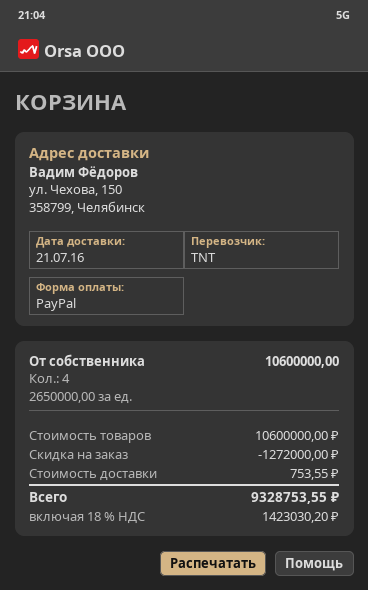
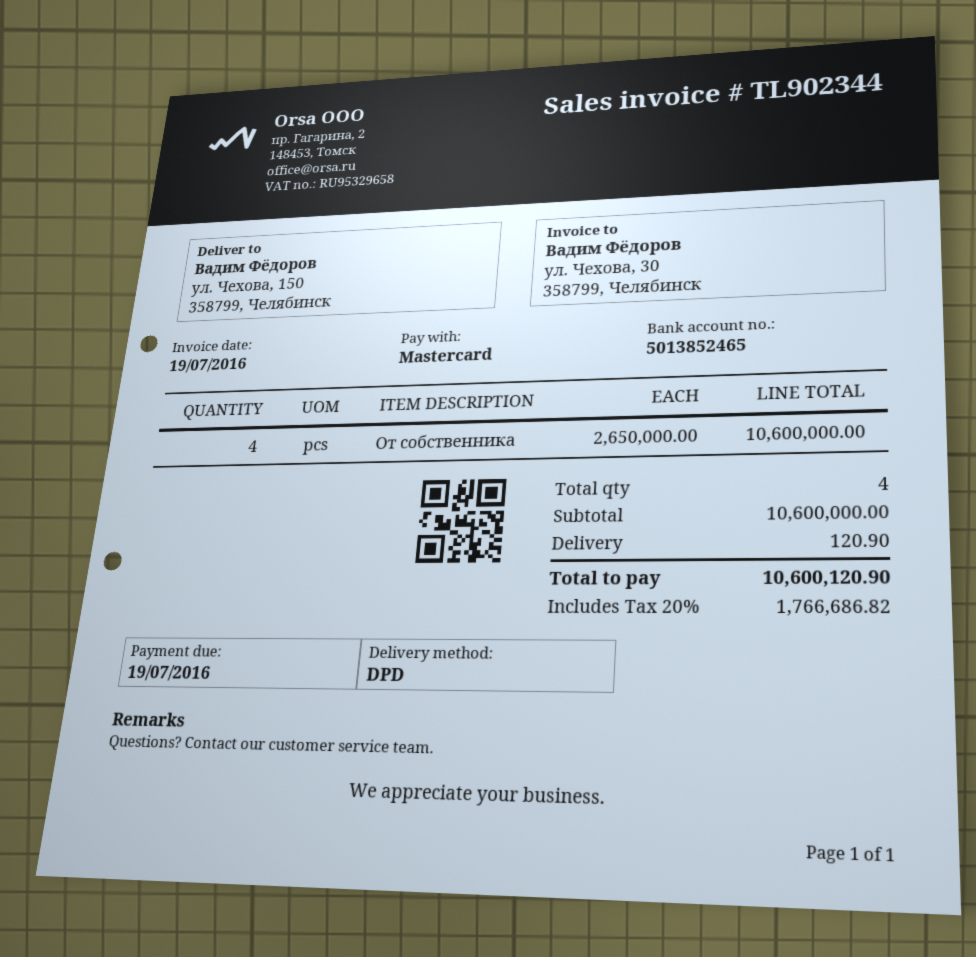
payment method: PayPal -> Mastercard
shipping method: TNT -> DPD
discount: 1272000.00 -> none
shipping: 753.55 -> 120.90
tax: 18% = 1423030.20 -> 20% = 1766686.82
total: 9328753.55 -> 10600120.90

